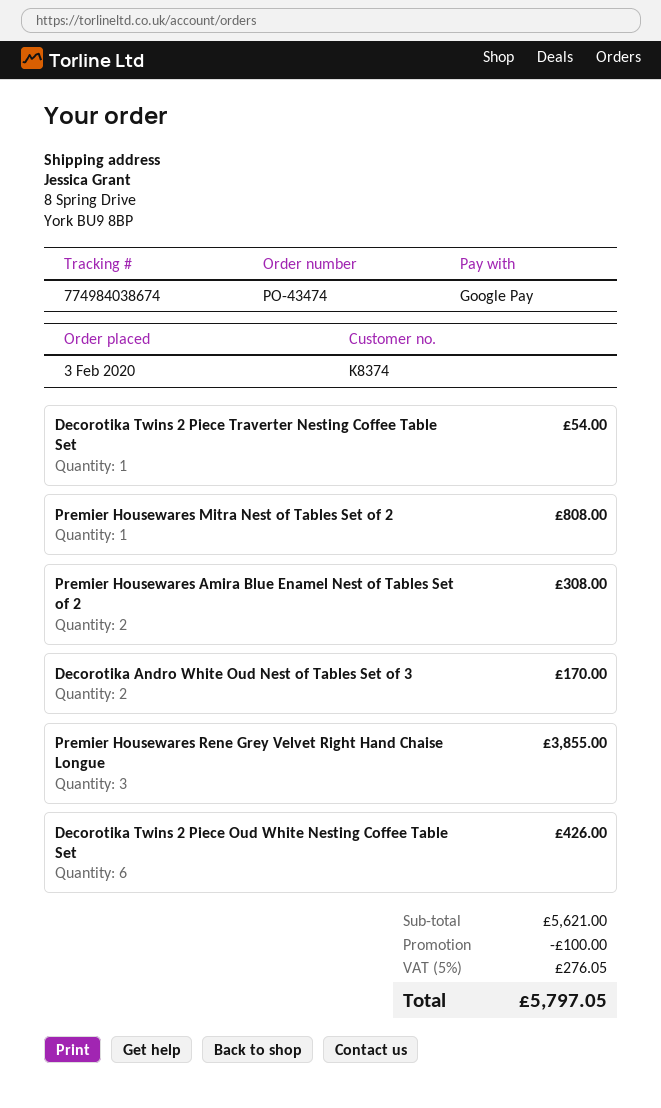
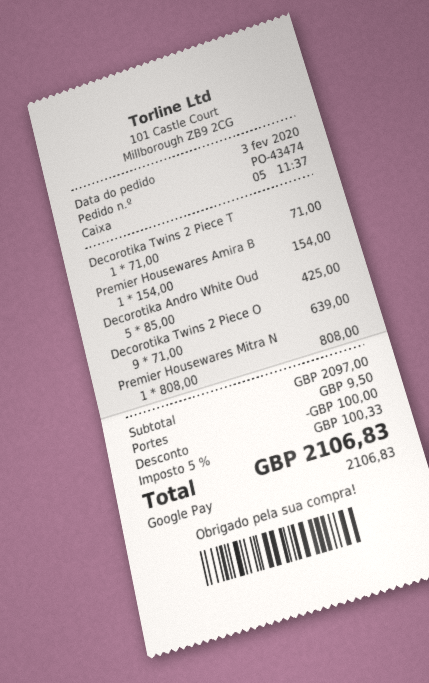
Decorotika Twins 2 Piece Traverter Nesting Coffee Table Set: 1 for 54.00 -> 1 for 71.00
Premier Housewares Amira Blue Enamel Nest of Tables Set of 2: 2 for 308.00 -> 1 for 154.00
Decorotika Andro White Oud Nest of Tables Set of 3: 2 for 170.00 -> 5 for 425.00
Premier Housewares Rene Grey Velvet Right Hand Chaise Longue: 3 for 3855.00 -> none
Decorotika Twins 2 Piece Oud White Nesting Coffee Table Set: 6 for 426.00 -> 9 for 639.00
subtotal: 5621.00 -> 2097.00
shipping: none -> 9.50
tax: 5% = 276.05 -> 5% = 100.33
total: 5797.05 -> 2106.83

